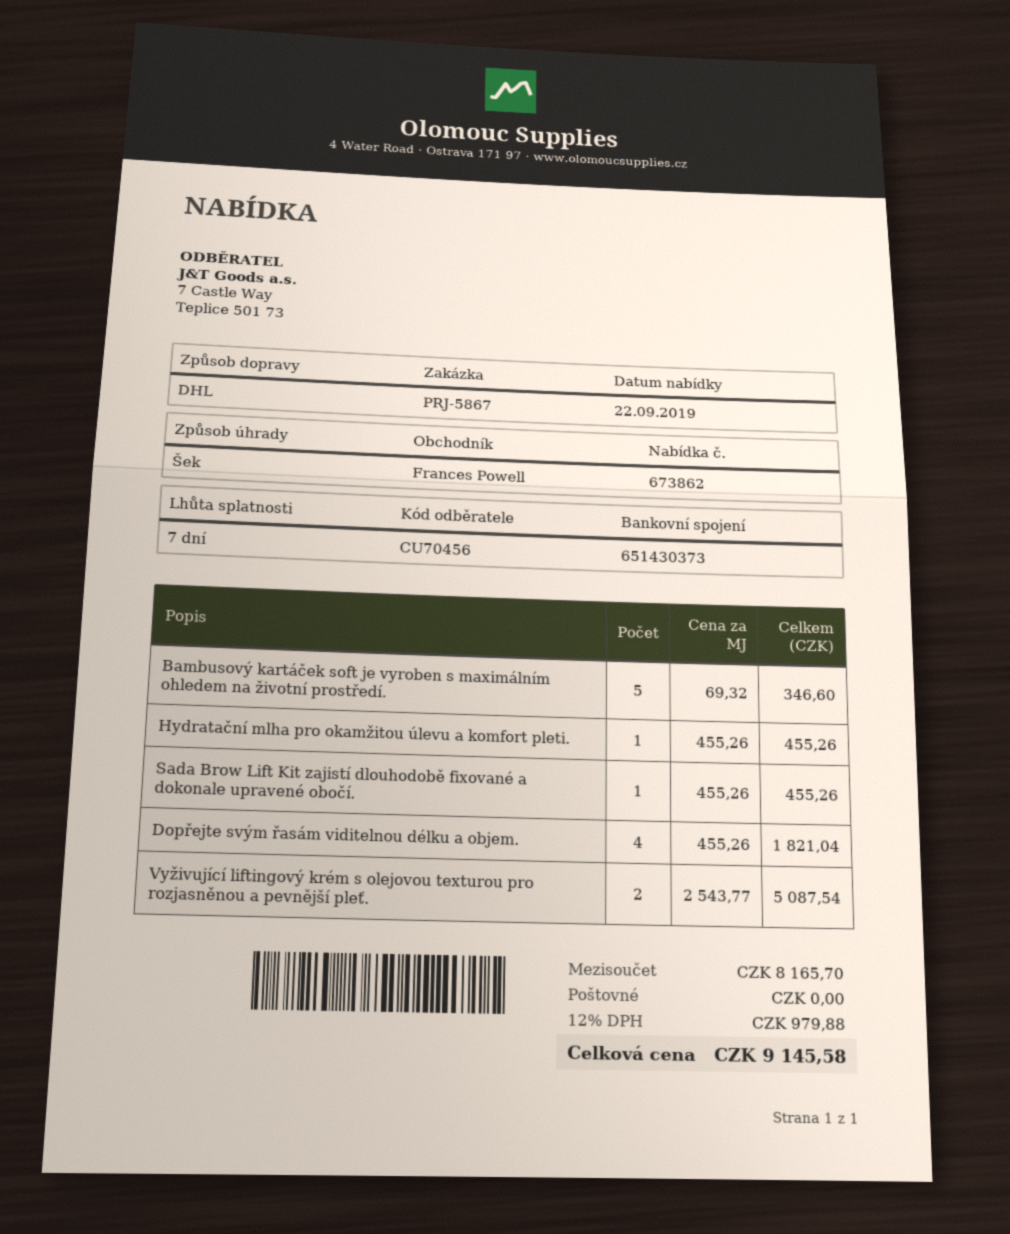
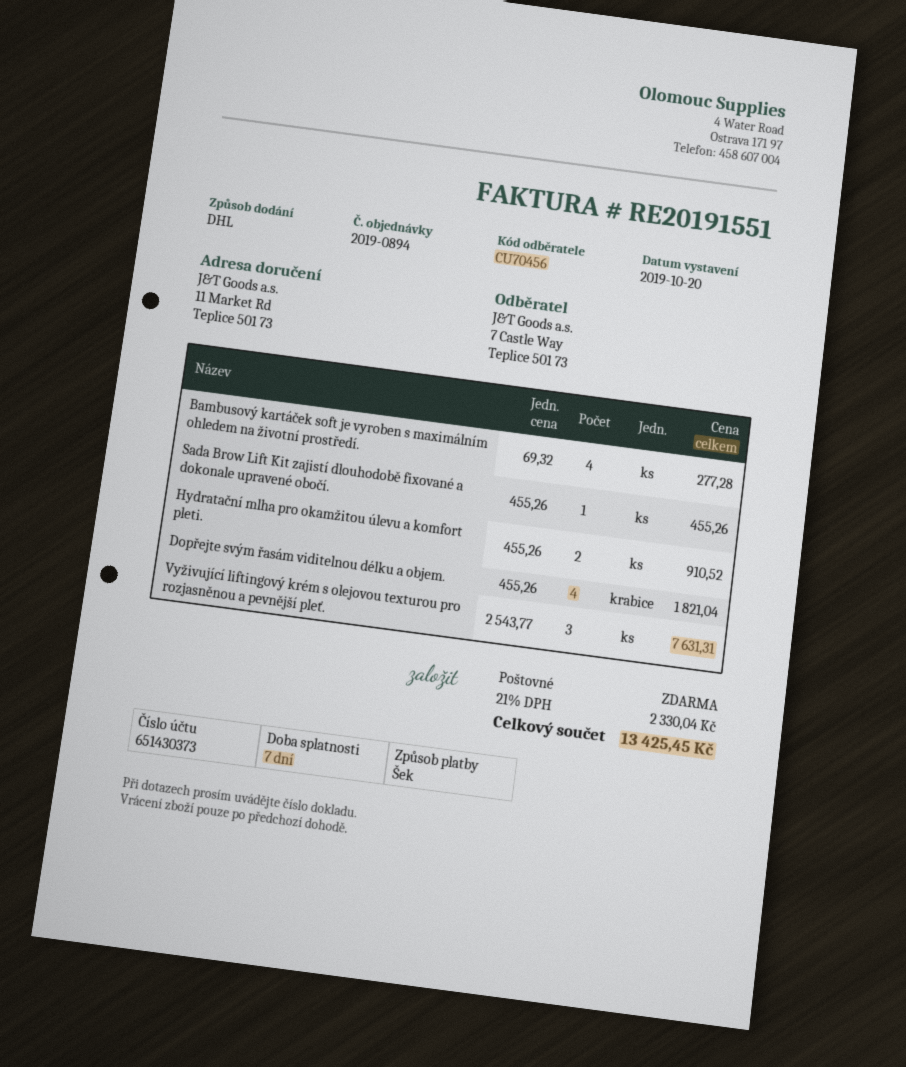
Bambusový kartáček soft je vyroben s maximálním ohledem na životní prostředí.: 5 x 69.32 = 346.60 -> 4 x 69.32 = 277.28
Hydratační mlha pro okamžitou úlevu a komfort pleti.: 1 x 455.26 = 455.26 -> 2 x 455.26 = 910.52
Vyživující liftingový krém s olejovou texturou pro rozjasněnou a pevnější pleť.: 2 x 2543.77 = 5087.54 -> 3 x 2543.77 = 7631.31
tax: 12% = 979.88 -> 21% = 2330.04
total: 9145.58 -> 13425.45

